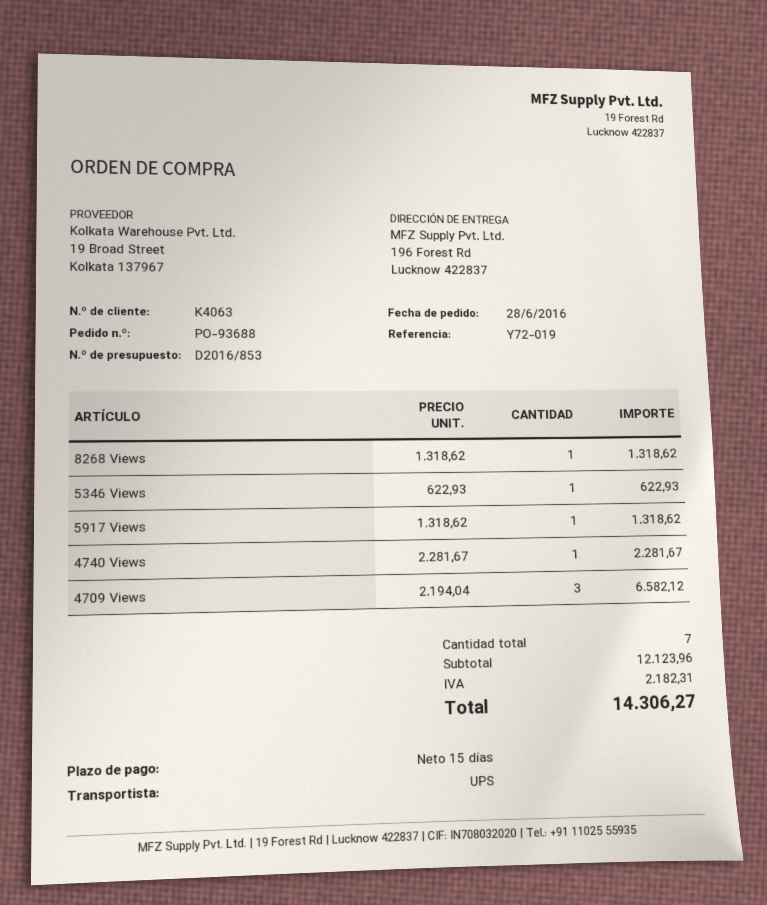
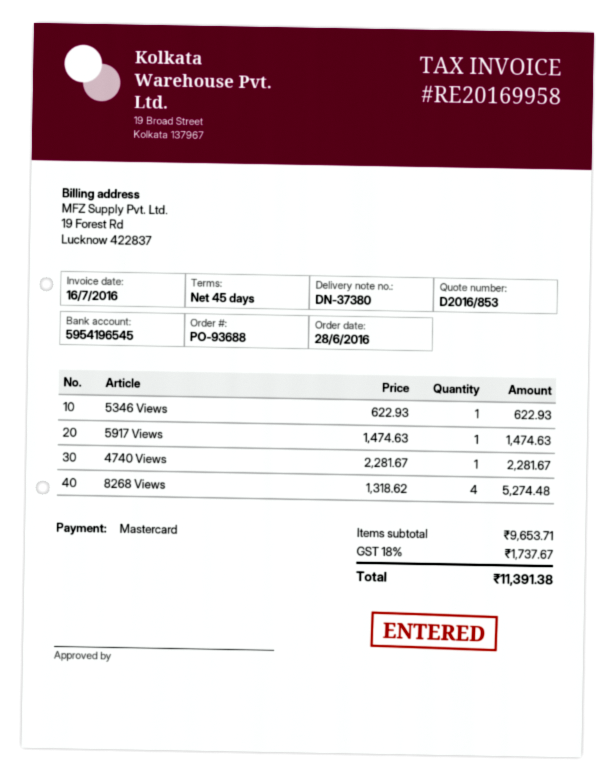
payment terms: 15 days -> 45 days
8268 Views: 1 x 1318.62 = 1318.62 -> 4 x 1318.62 = 5274.48
5917 Views: 1 x 1318.62 = 1318.62 -> 1 x 1474.63 = 1474.63
4709 Views: 3 x 2194.04 = 6582.12 -> none
subtotal: 12123.96 -> 9653.71
tax: 2182.31 -> 1737.67
total: 14306.27 -> 11391.38

